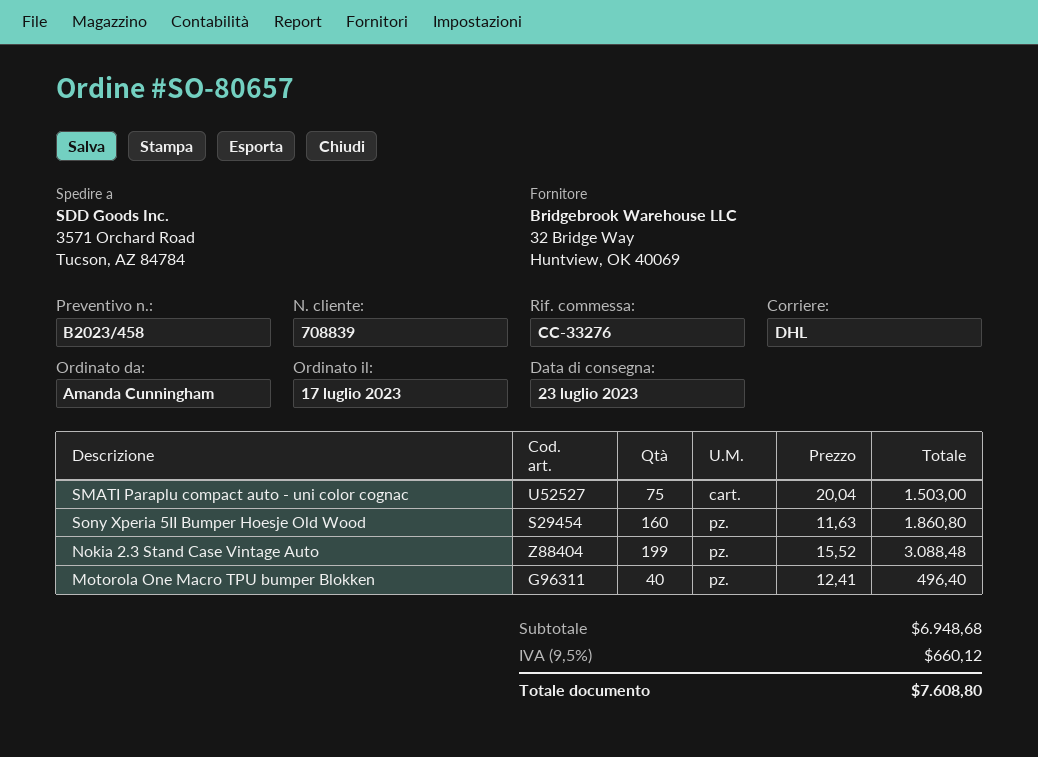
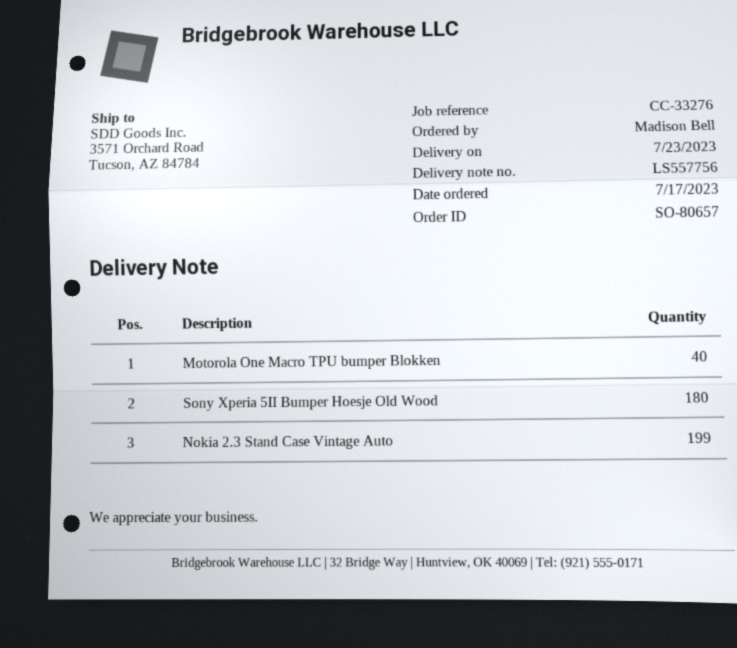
ordered by: Amanda Cunningham -> Madison Bell
SMATI Paraplu compact auto - uni color cognac: 75 -> none
Sony Xperia 5II Bumper Hoesje Old Wood: 160 -> 180

